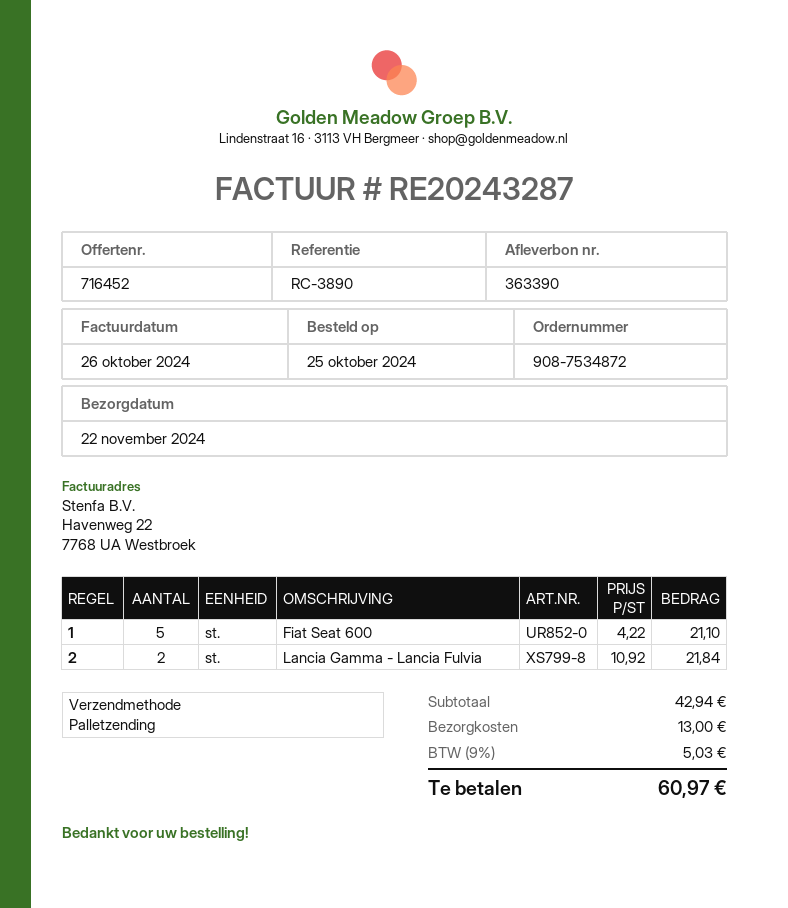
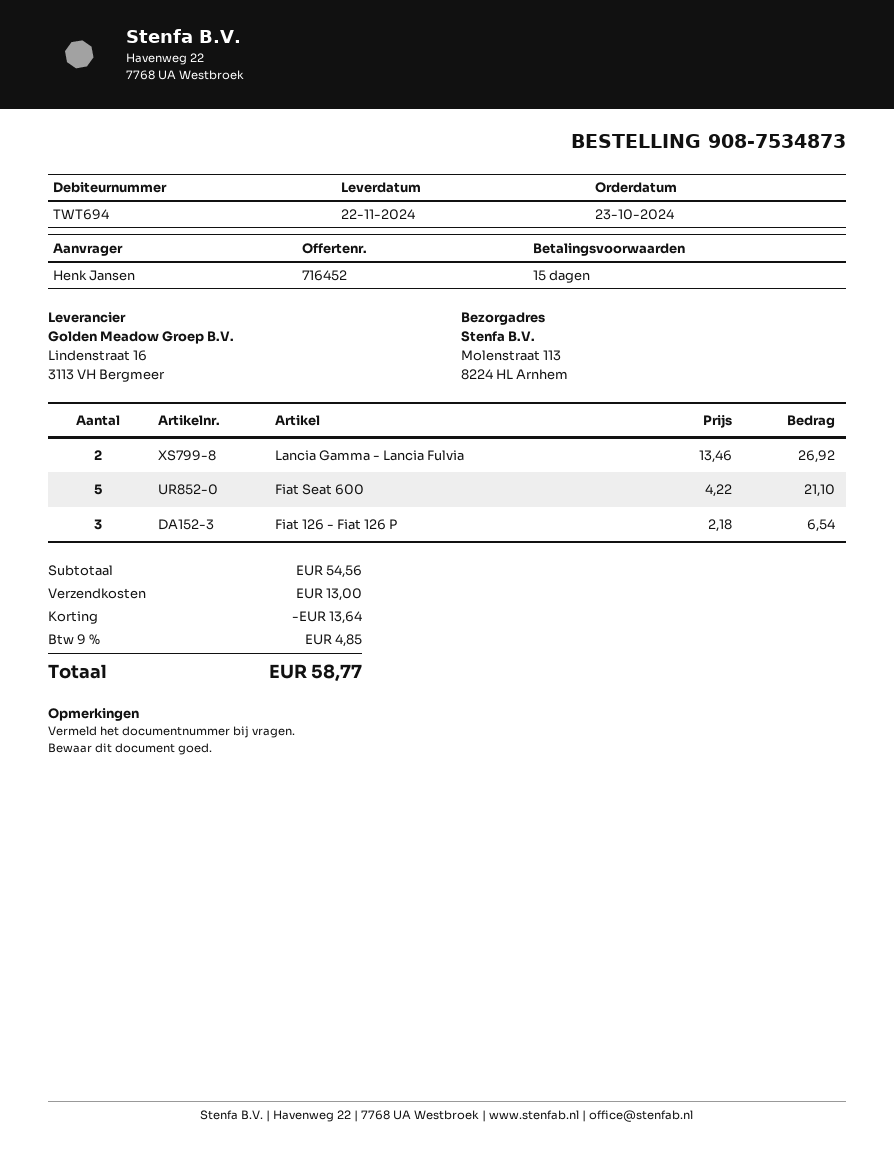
order number: 908-7534872 -> 908-7534873
order date: 2024-10-25 -> 2024-10-23
Lancia Gamma - Lancia Fulvia: 2 x 10.92 = 21.84 -> 2 x 13.46 = 26.92
Fiat 126 - Fiat 126 P: none -> 3 x 2.18 = 6.54
subtotal: 42.94 -> 54.56
discount: none -> 13.64
tax: 9% = 5.03 -> 9% = 4.85
total: 60.97 -> 58.77

